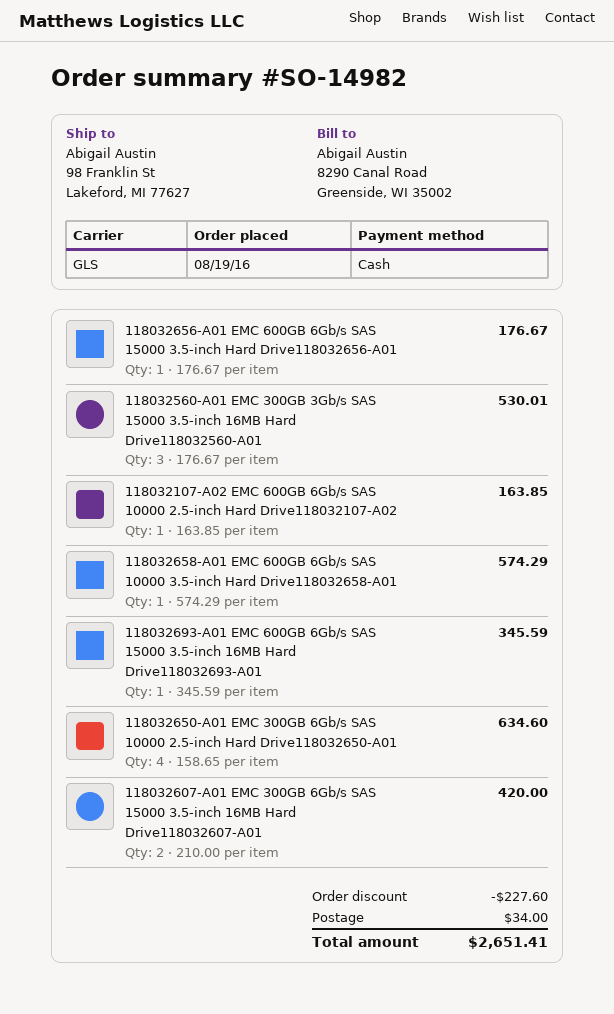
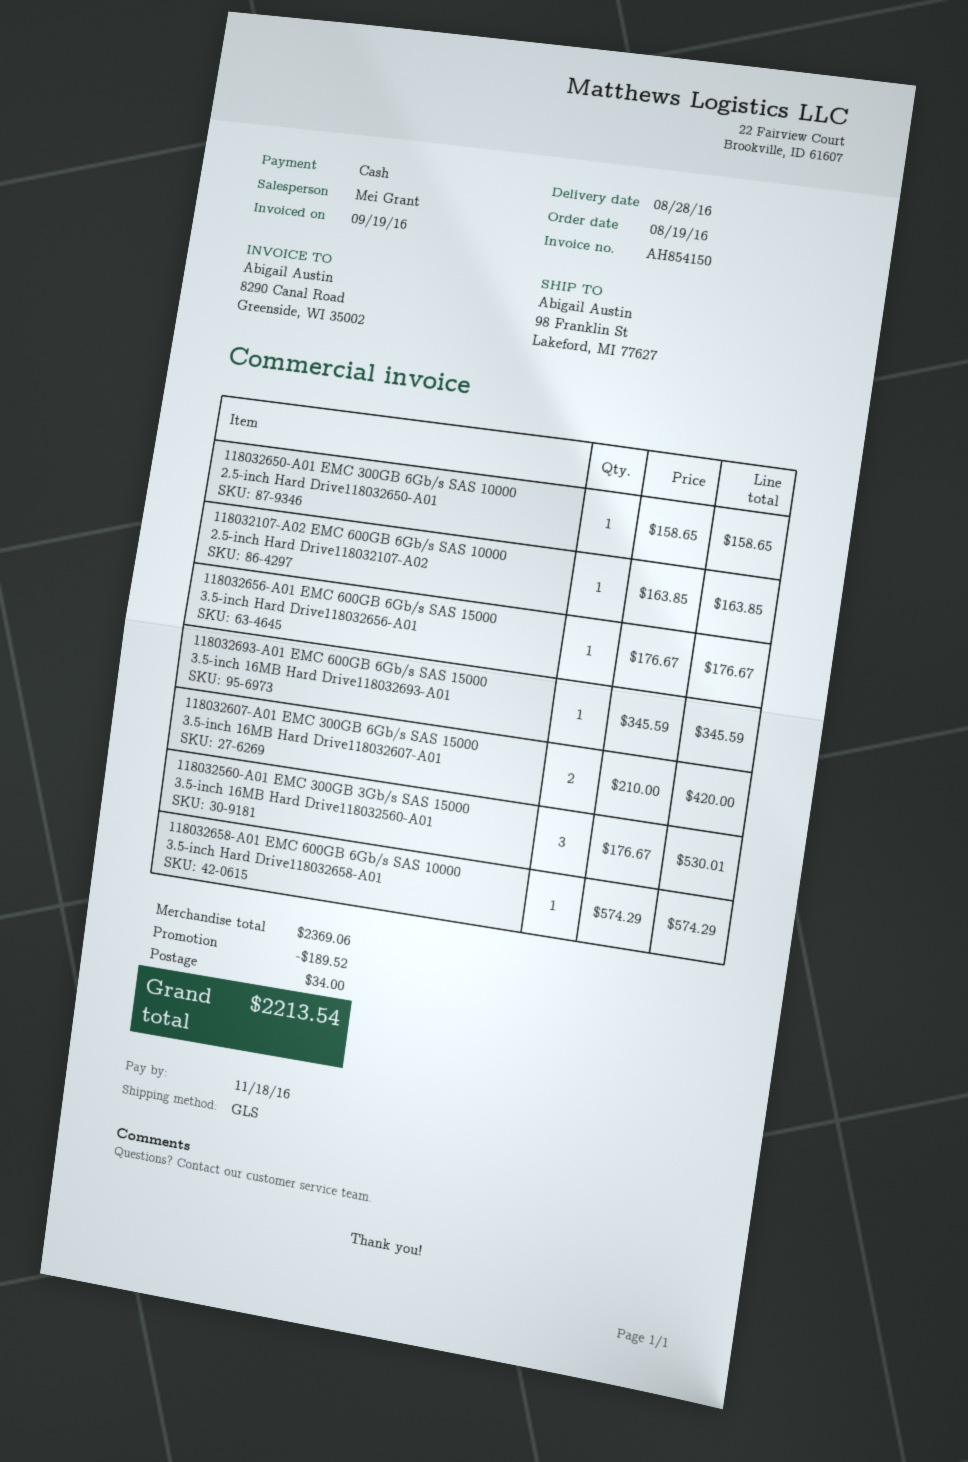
118032650-A01 EMC 300GB 6Gb/s SAS 10000 2.5-inch Hard Drive118032650-A01: 4 x 158.65 = 634.60 -> 1 x 158.65 = 158.65
discount: 227.60 -> 189.52
total: 2651.41 -> 2213.54

